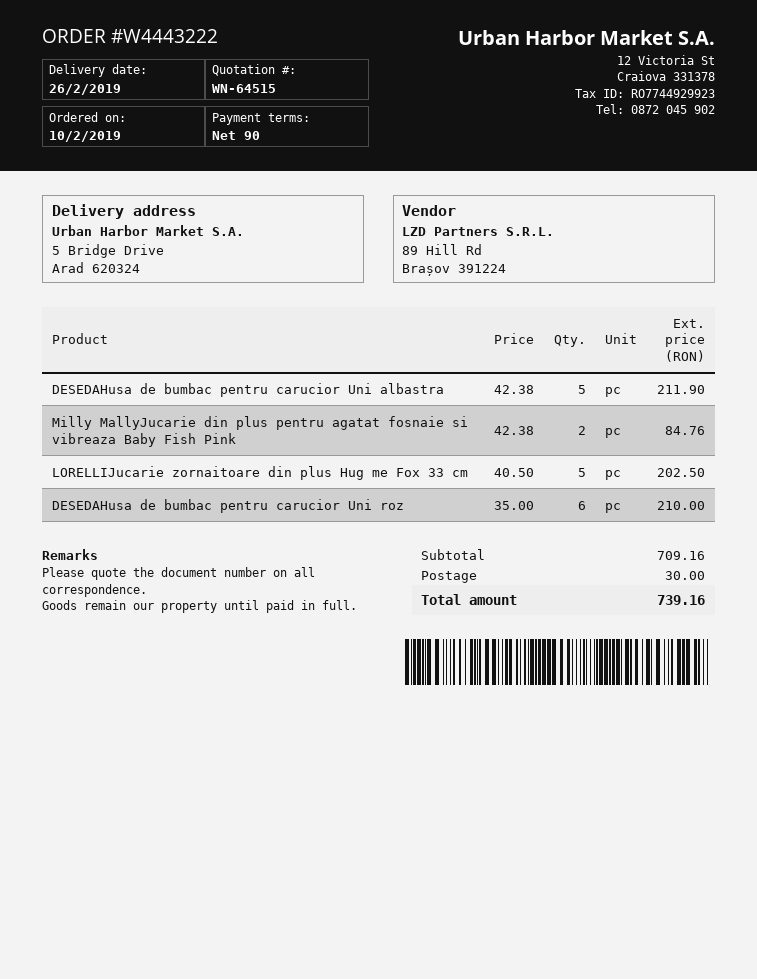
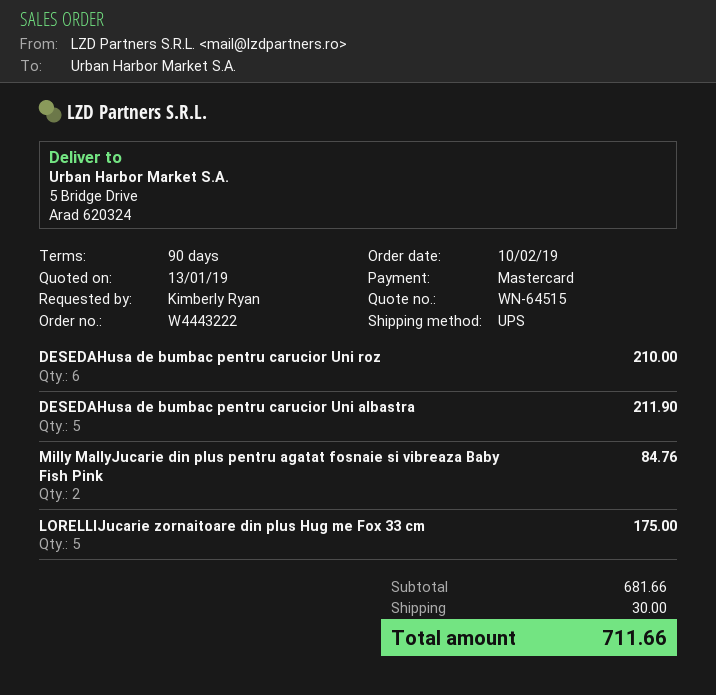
LORELLIJucarie zornaitoare din plus Hug me Fox 33 cm: 5 for 202.50 -> 5 for 175.00
subtotal: 709.16 -> 681.66
total: 739.16 -> 711.66

